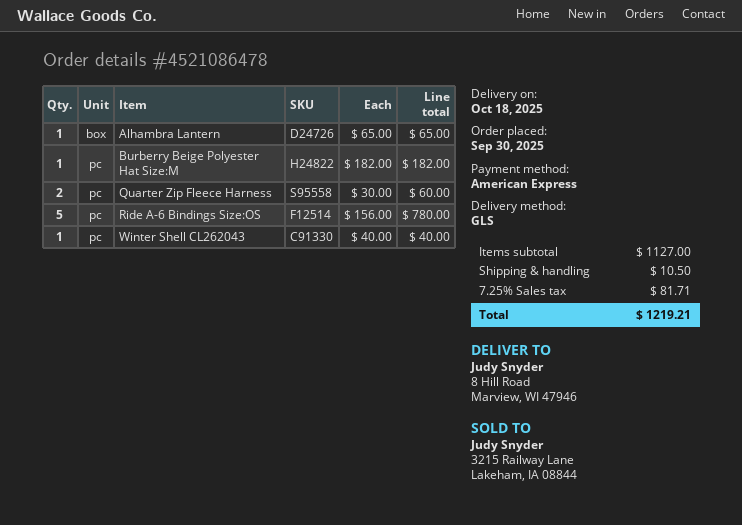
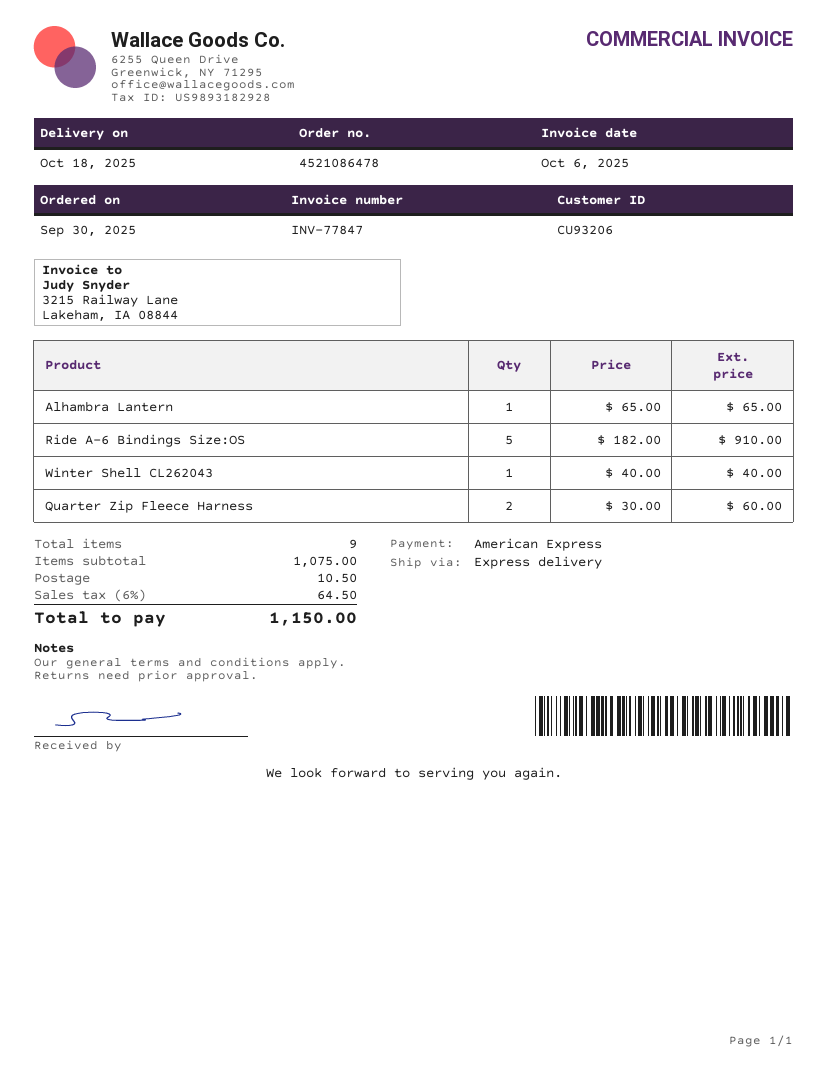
shipping method: GLS -> express
Burberry Beige Polyester Hat Size:M: 1 x 182.00 = 182.00 -> none
Ride A-6 Bindings Size:OS: 5 x 156.00 = 780.00 -> 5 x 182.00 = 910.00
subtotal: 1127.00 -> 1075.00
tax: 7.25% = 81.71 -> 6% = 64.50
total: 1219.21 -> 1150.00

